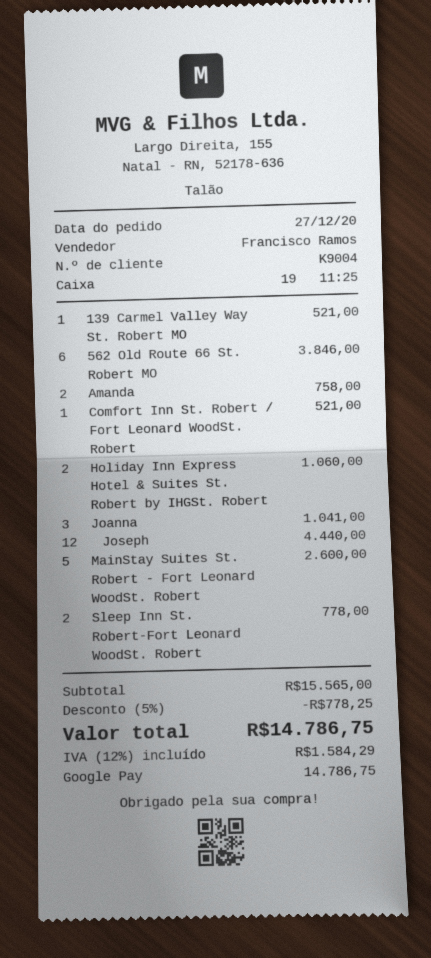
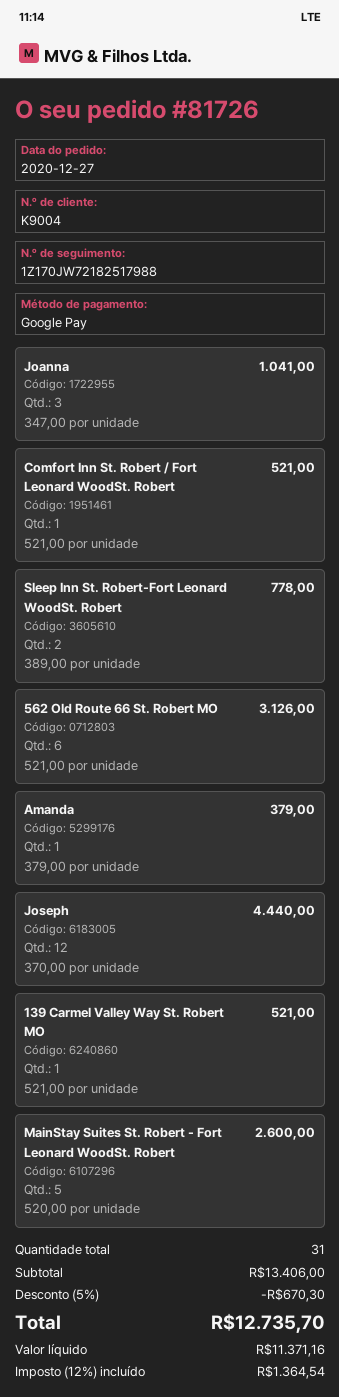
562 Old Route 66 St. Robert MO: 6 for 3846.00 -> 6 for 3126.00
Amanda: 2 for 758.00 -> 1 for 379.00
Holiday Inn Express Hotel & Suites St. Robert by IHGSt. Robert: 2 for 1060.00 -> none
subtotal: 15565.00 -> 13406.00
discount: 5% = 778.25 -> 5% = 670.30
tax: 12% = 1584.29 -> 12% = 1364.54
total: 14786.75 -> 12735.70

